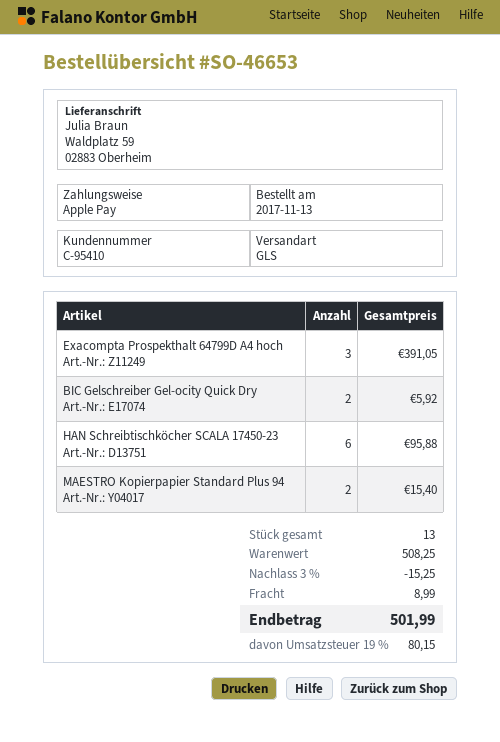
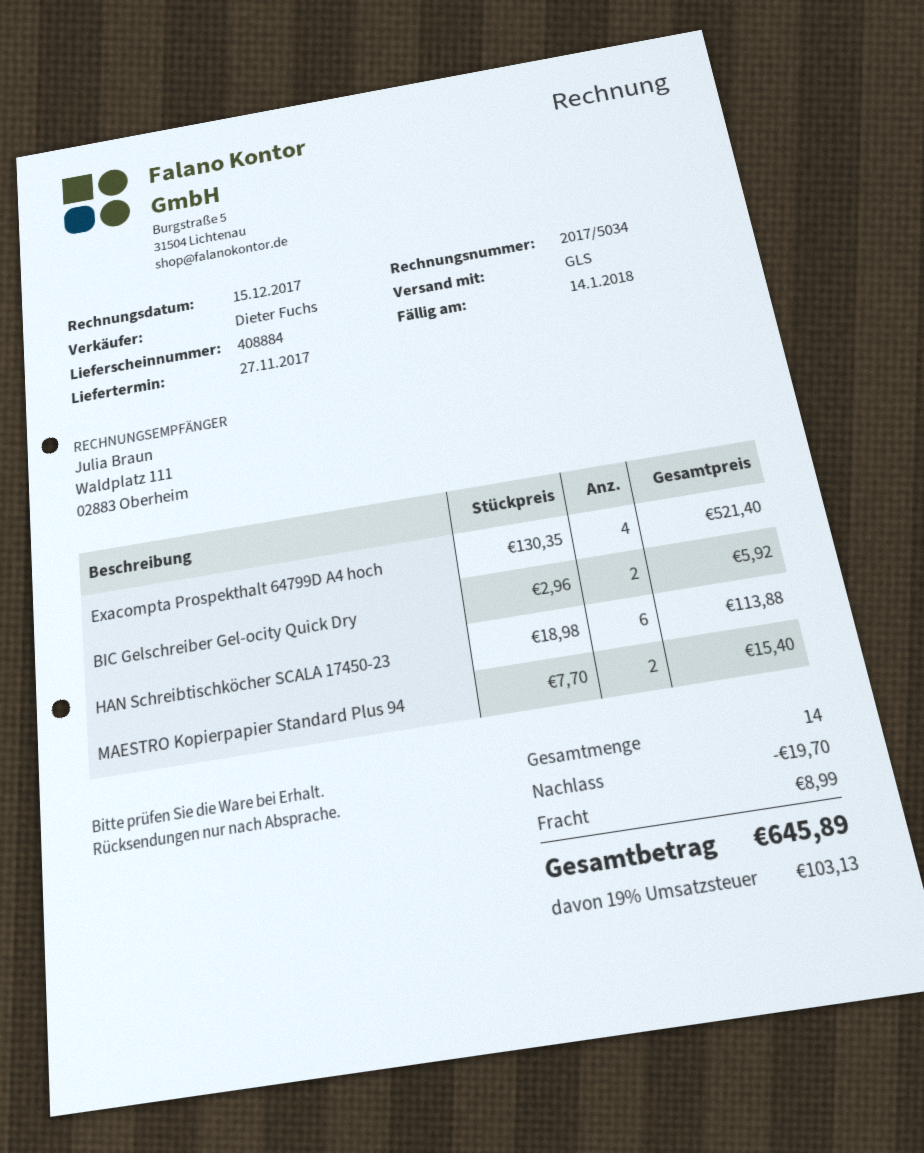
Exacompta Prospekthalt 64799D A4 hoch: 3 for 391.05 -> 4 for 521.40
HAN Schreibtischköcher SCALA 17450-23: 6 for 95.88 -> 6 for 113.88
total quantity: 13 -> 14
discount: 15.25 -> 19.70
tax: 19% = 80.15 -> 19% = 103.13
total: 501.99 -> 645.89

